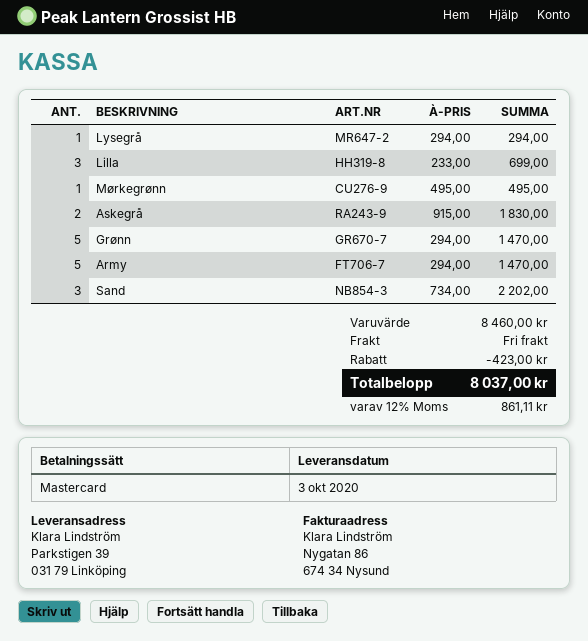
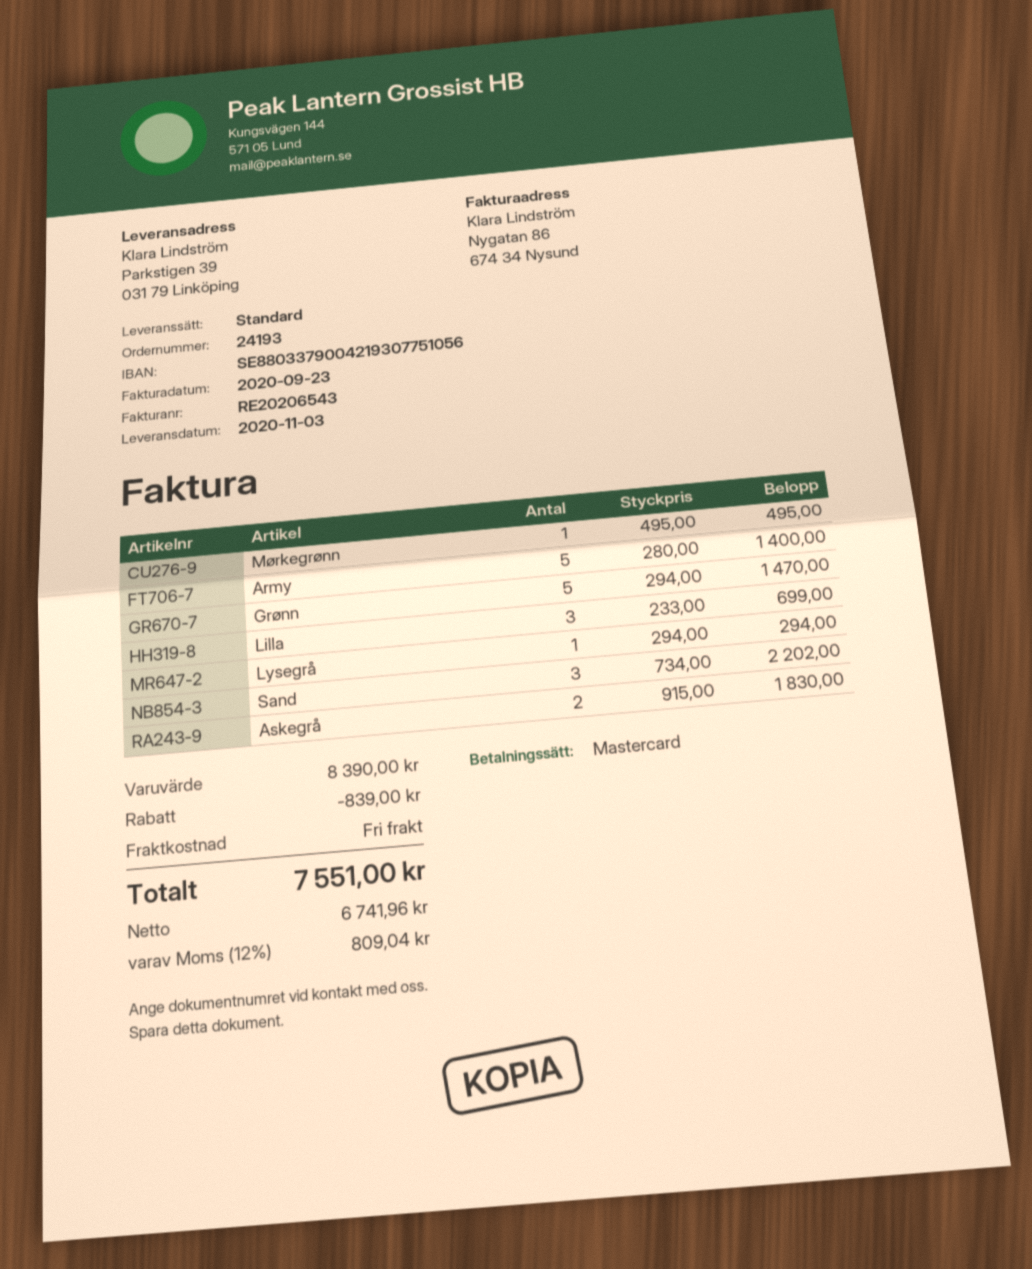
delivery date: 2020-10-03 -> 2020-11-03
Army: 5 x 294.00 = 1470.00 -> 5 x 280.00 = 1400.00
subtotal: 8460.00 -> 8390.00
discount: 423.00 -> 839.00
tax: 12% = 861.11 -> 12% = 809.04
total: 8037.00 -> 7551.00

